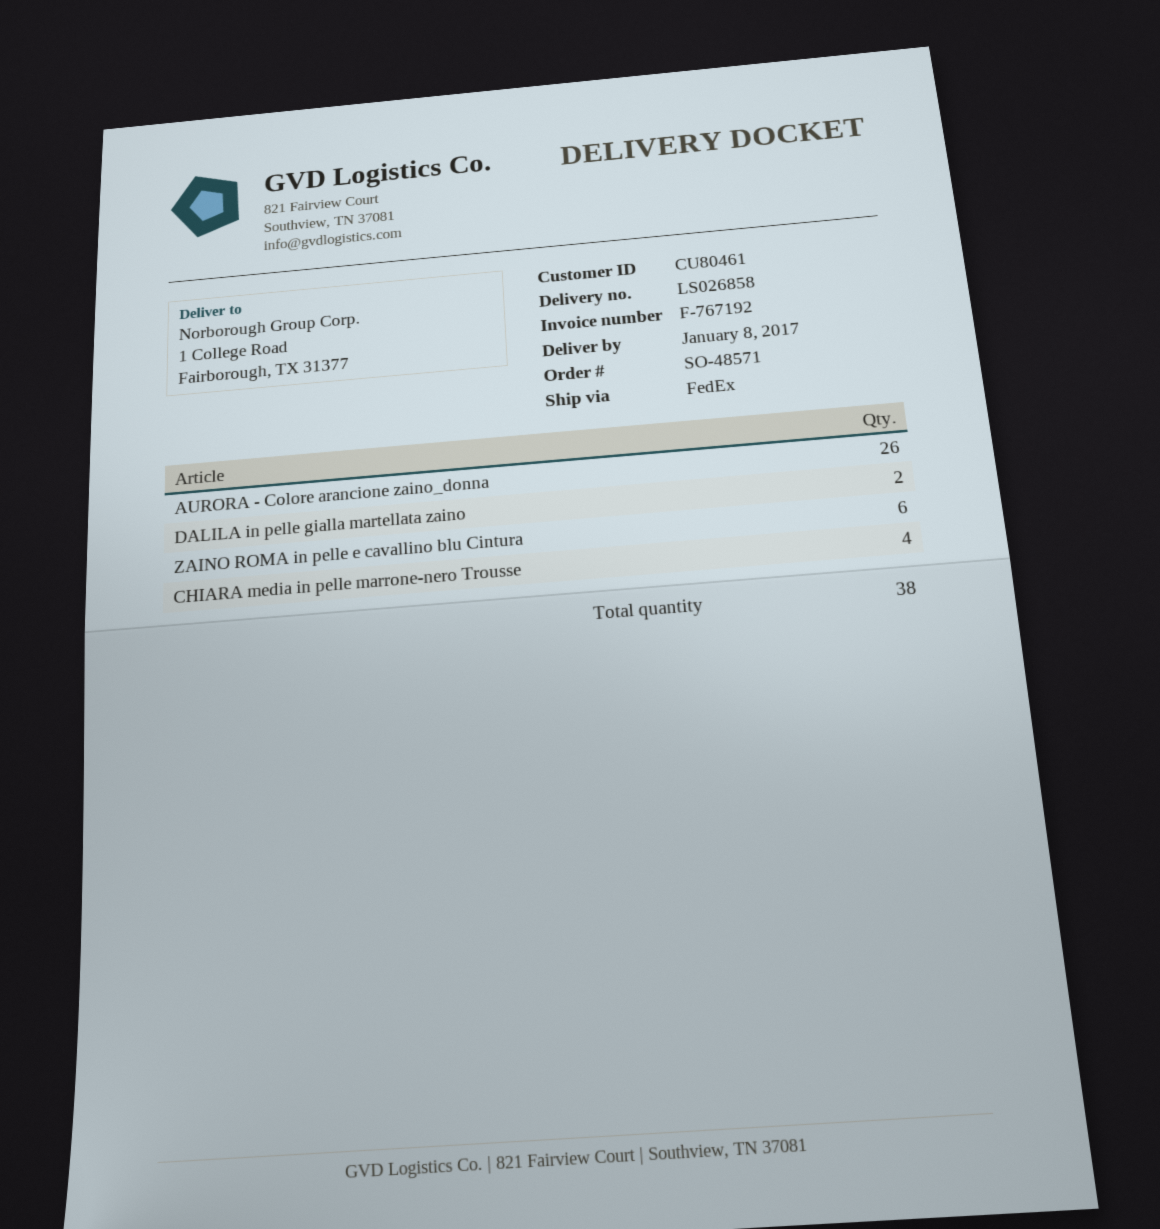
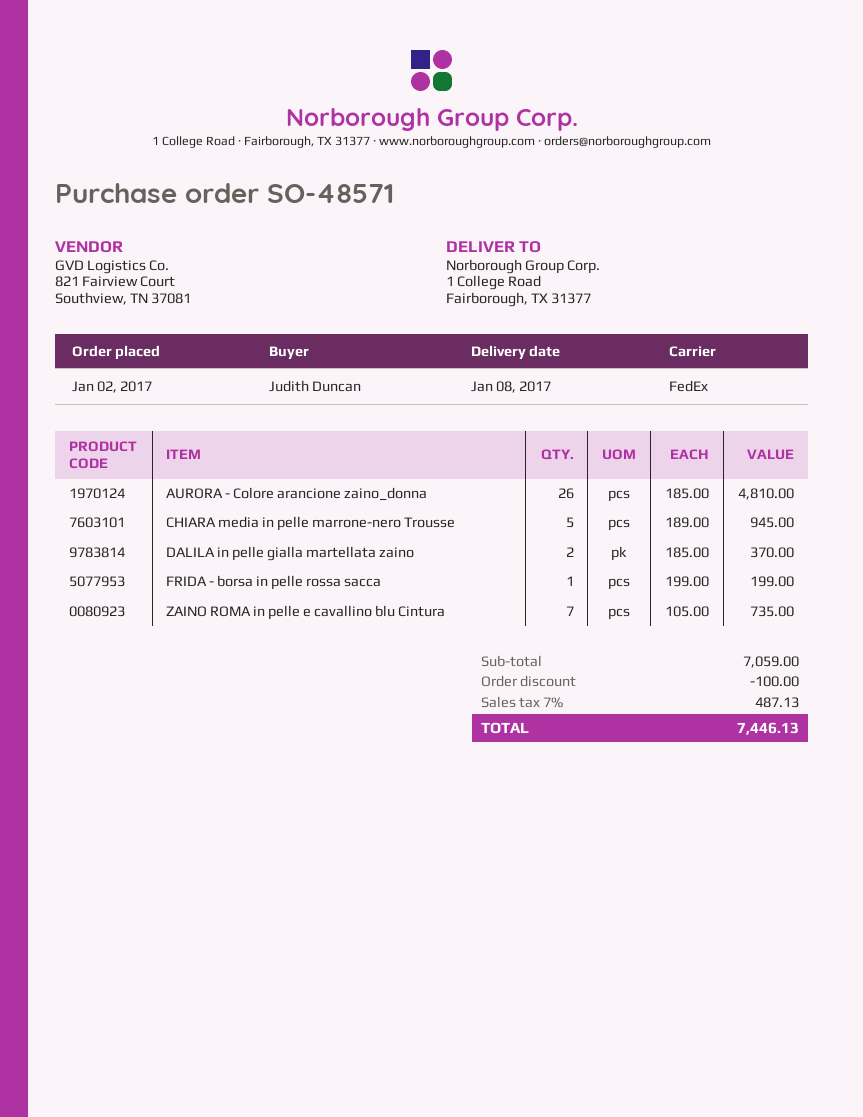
ZAINO ROMA in pelle e cavallino blu Cintura: 6 -> 7
CHIARA media in pelle marrone-nero Trousse: 4 -> 5
FRIDA - borsa in pelle rossa sacca: none -> 1

